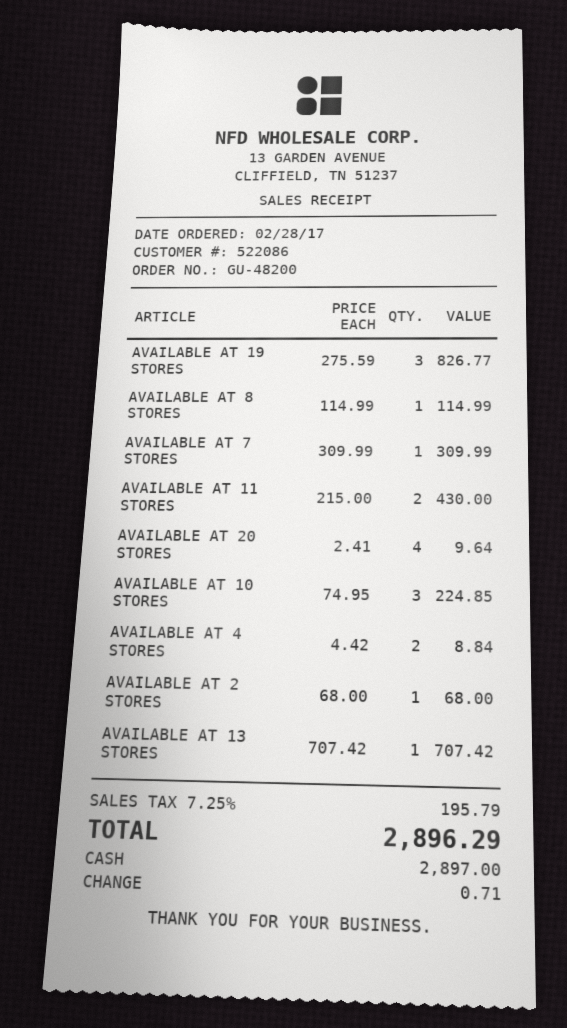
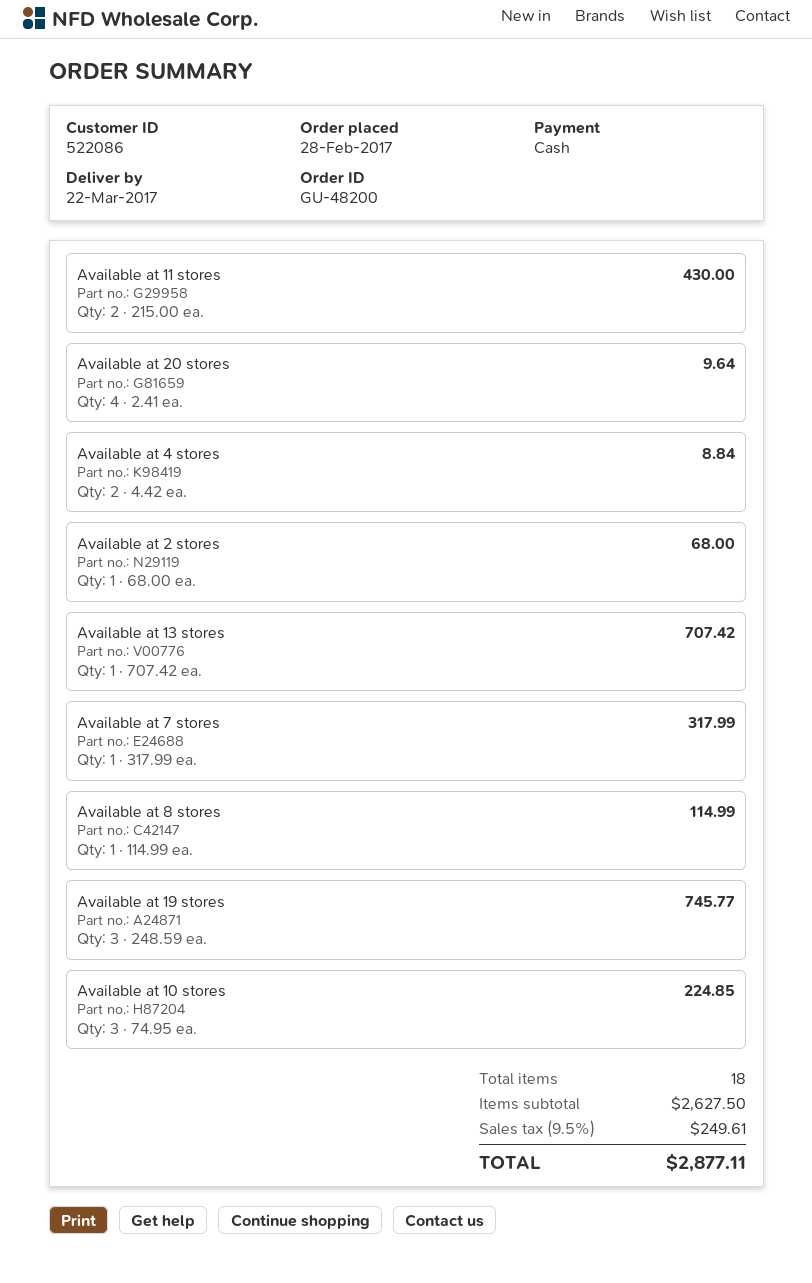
AVAILABLE AT 19 STORES: 3 x 275.59 = 826.77 -> 3 x 248.59 = 745.77
AVAILABLE AT 7 STORES: 1 x 309.99 = 309.99 -> 1 x 317.99 = 317.99
tax: 7.25% = 195.79 -> 9.5% = 249.61
total: 2896.29 -> 2877.11

